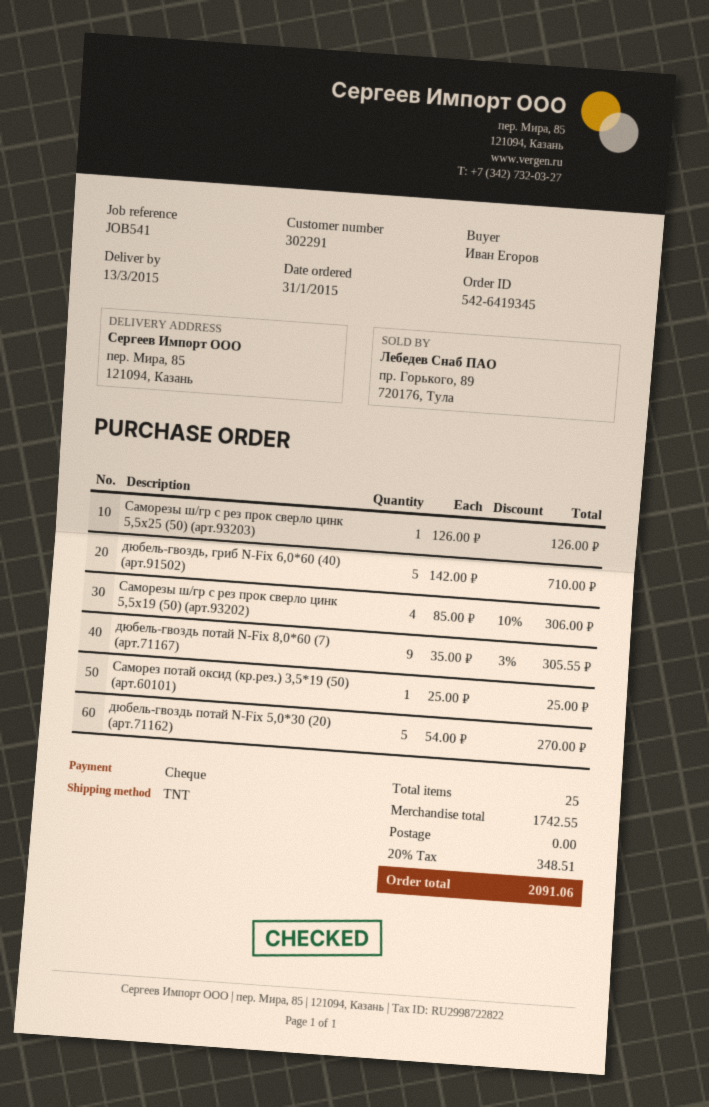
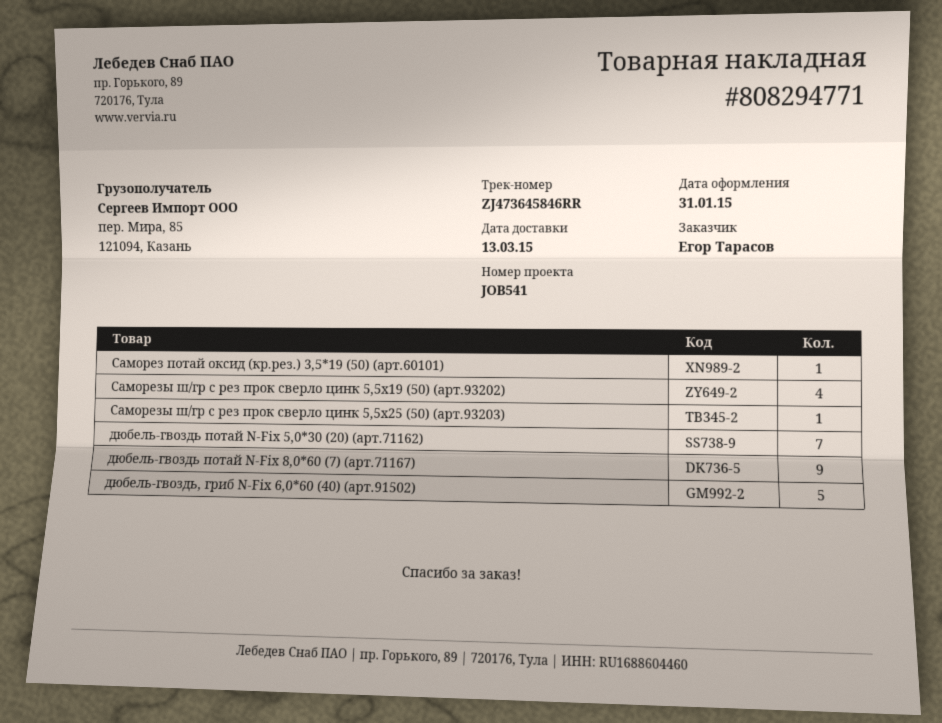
ordered by: Иван Егоров -> Егор Тарасов
дюбель-гвоздь потай N-Fix 5,0*30 (20) (арт.71162): 5 -> 7

